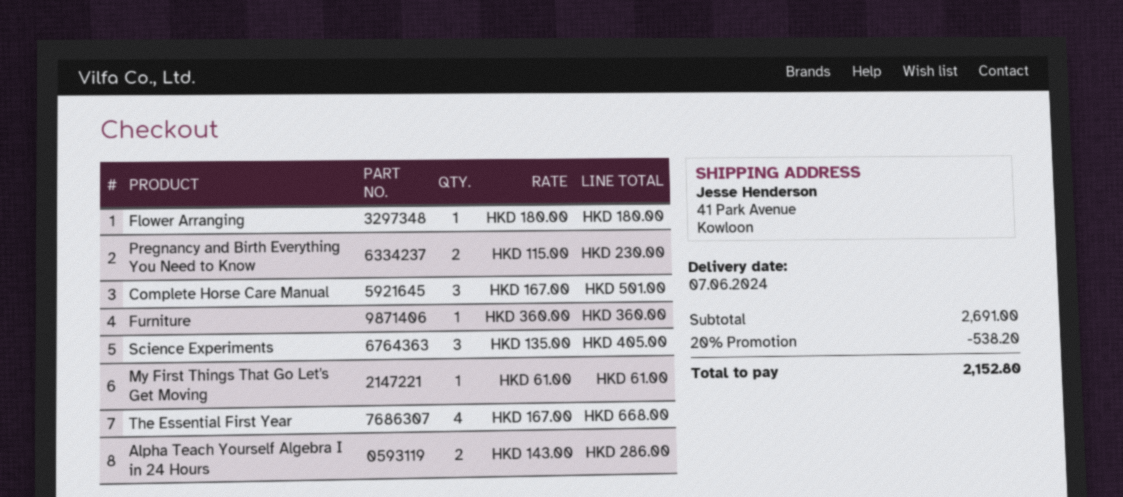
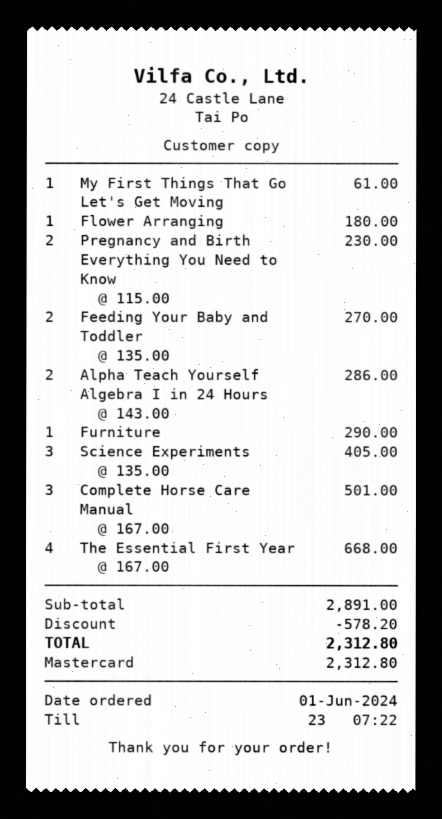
Furniture: 1 x 360.00 = 360.00 -> 1 x 290.00 = 290.00
Feeding Your Baby and Toddler: none -> 2 x 135.00 = 270.00
subtotal: 2691.00 -> 2891.00
discount: 538.20 -> 578.20
total: 2152.80 -> 2312.80

